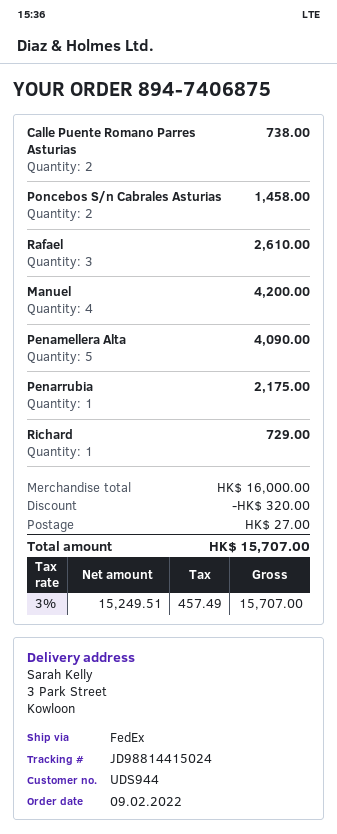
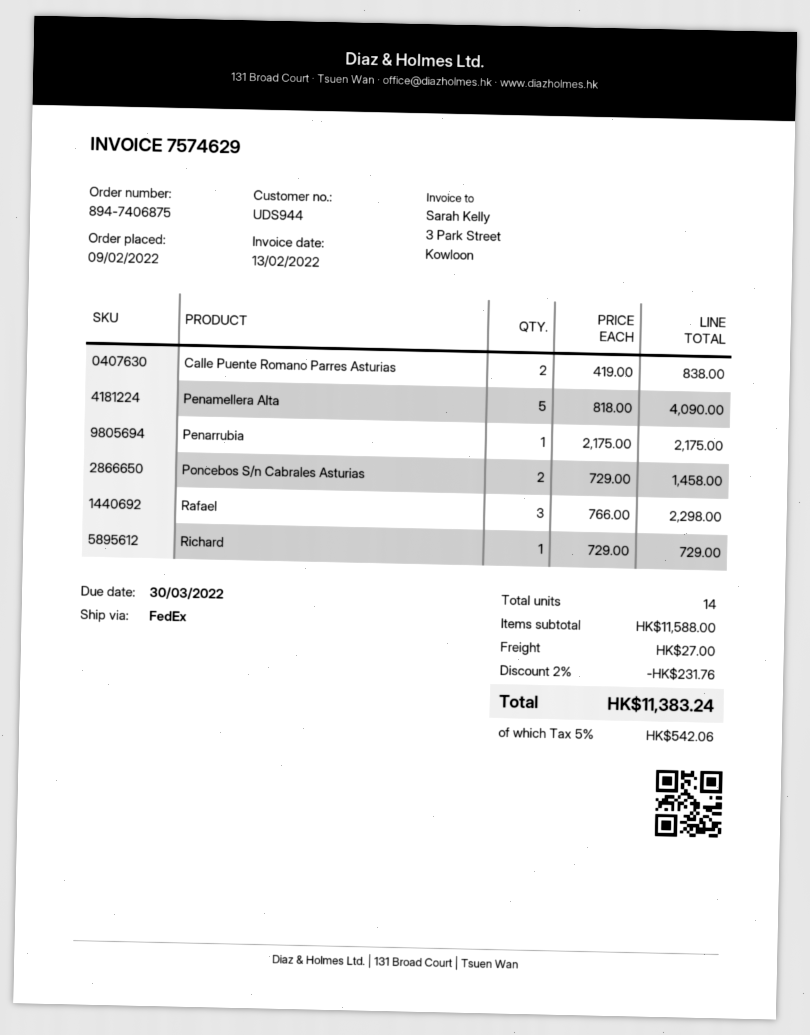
Calle Puente Romano Parres Asturias: 2 for 738.00 -> 2 for 838.00
Rafael: 3 for 2610.00 -> 3 for 2298.00
Manuel: 4 for 4200.00 -> none
subtotal: 16000.00 -> 11588.00
discount: 320.00 -> 231.76
tax: 3% = 457.49 -> 5% = 542.06
total: 15707.00 -> 11383.24

